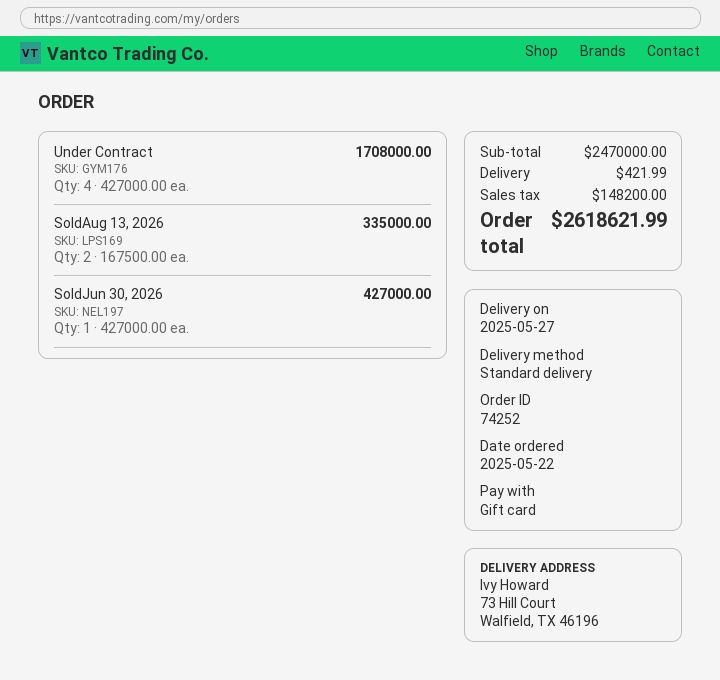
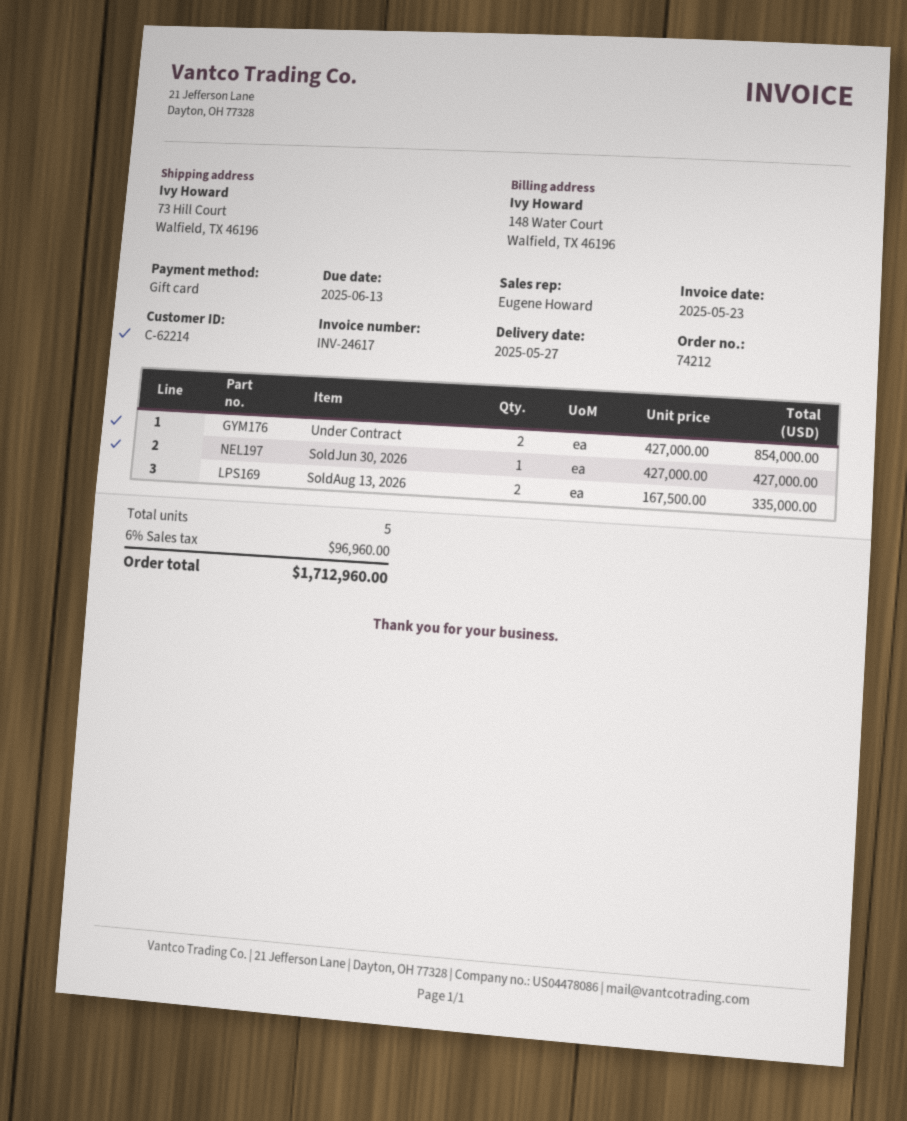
order number: 74252 -> 74212
Under Contract: 4 x 427000.00 = 1708000.00 -> 2 x 427000.00 = 854000.00
shipping: 421.99 -> none
tax: 148200.00 -> 96960.00
total: 2618621.99 -> 1712960.00

